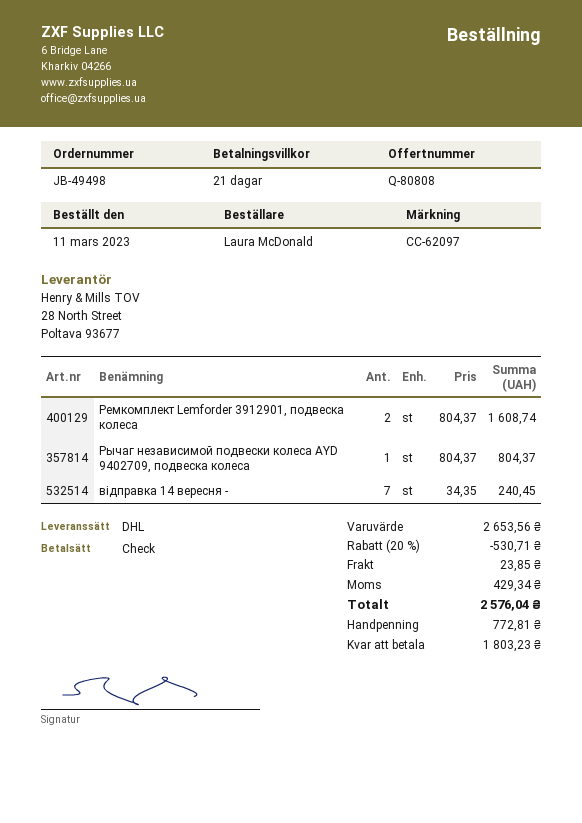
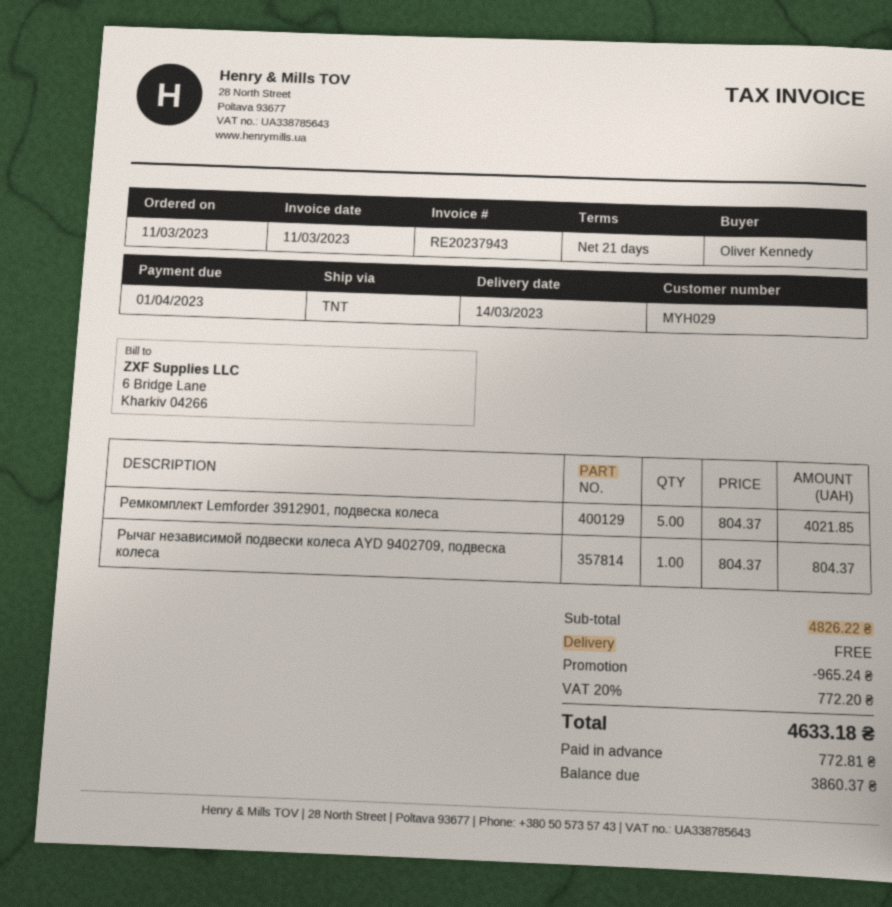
ordered by: Laura McDonald -> Oliver Kennedy
shipping method: DHL -> TNT
Ремкомплект Lemforder 3912901, подвеска колеса: 2 x 804.37 = 1608.74 -> 5 x 804.37 = 4021.85
відправка 14 вересня -: 7 x 34.35 = 240.45 -> none
subtotal: 2653.56 -> 4826.22
discount: 530.71 -> 965.24
shipping: 23.85 -> 0.00
tax: 429.34 -> 772.20
total: 2576.04 -> 4633.18
balance: 1803.23 -> 3860.37

